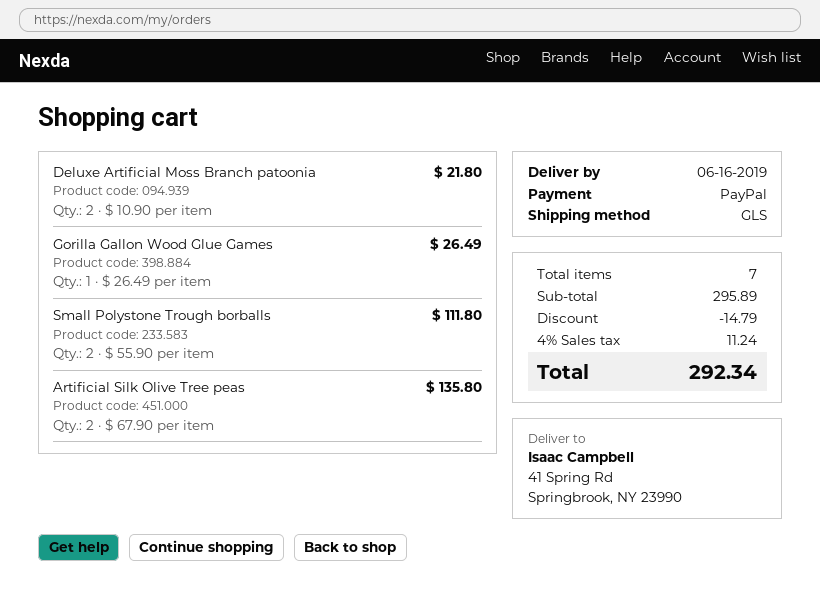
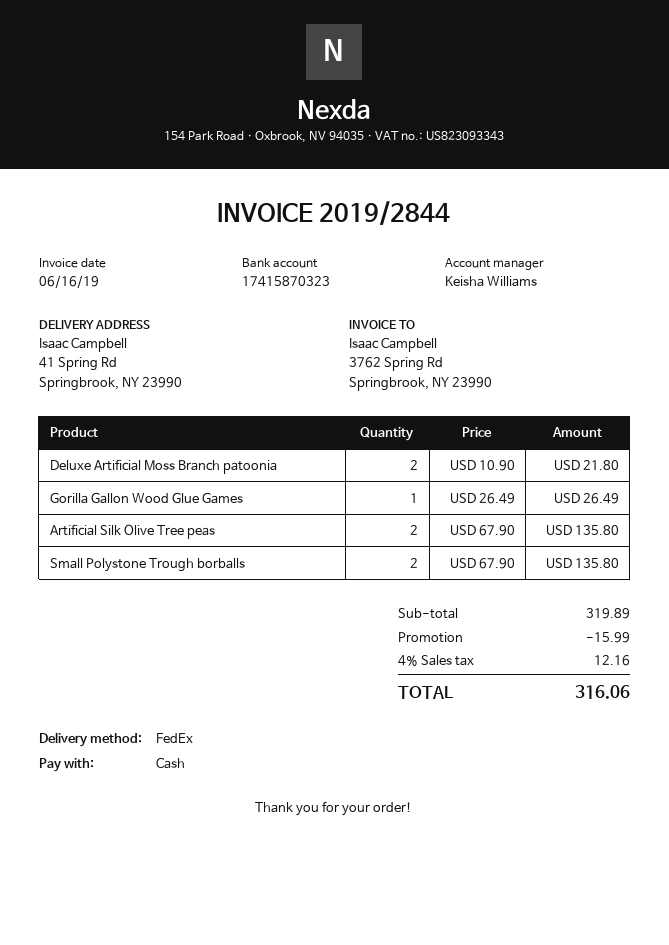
payment method: PayPal -> cash
shipping method: GLS -> FedEx
Small Polystone Trough borballs: 2 x 55.90 = 111.80 -> 2 x 67.90 = 135.80
subtotal: 295.89 -> 319.89
discount: 14.79 -> 15.99
tax: 4% = 11.24 -> 4% = 12.16
total: 292.34 -> 316.06

